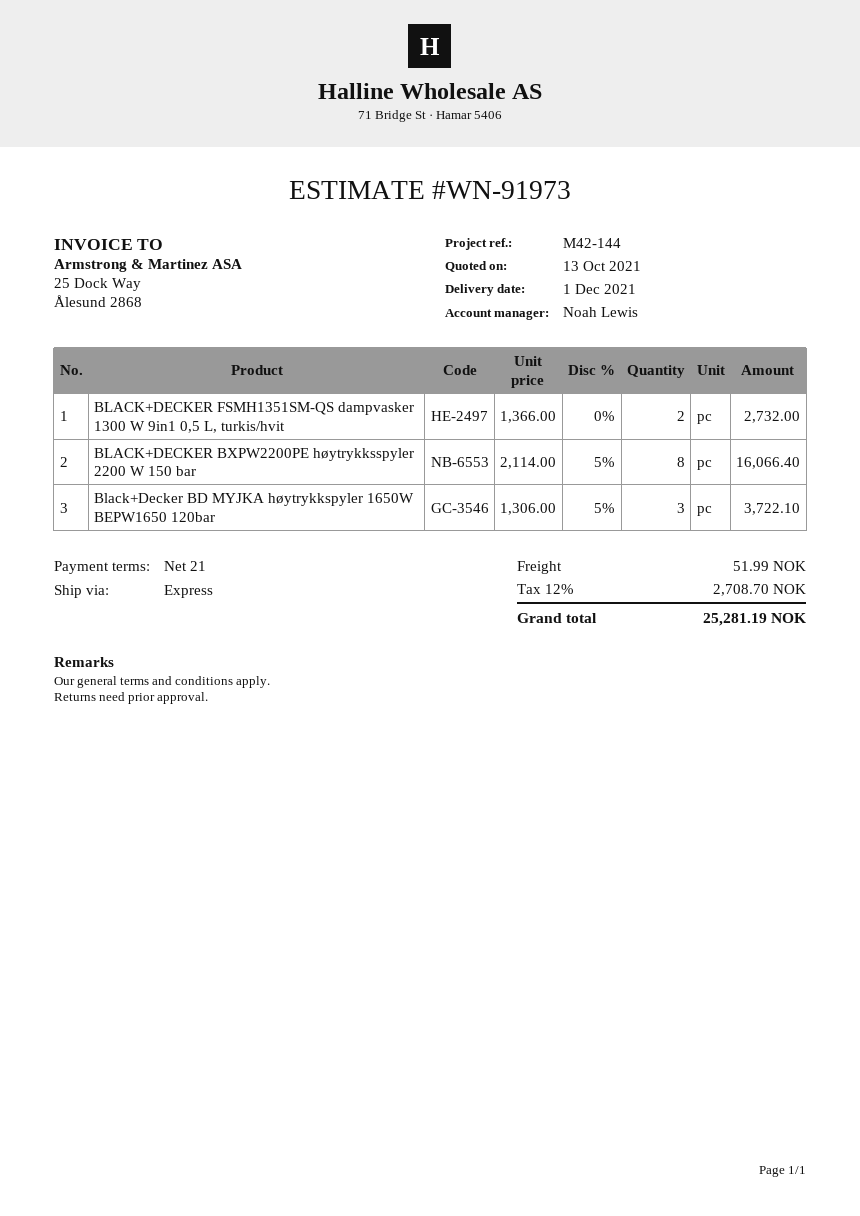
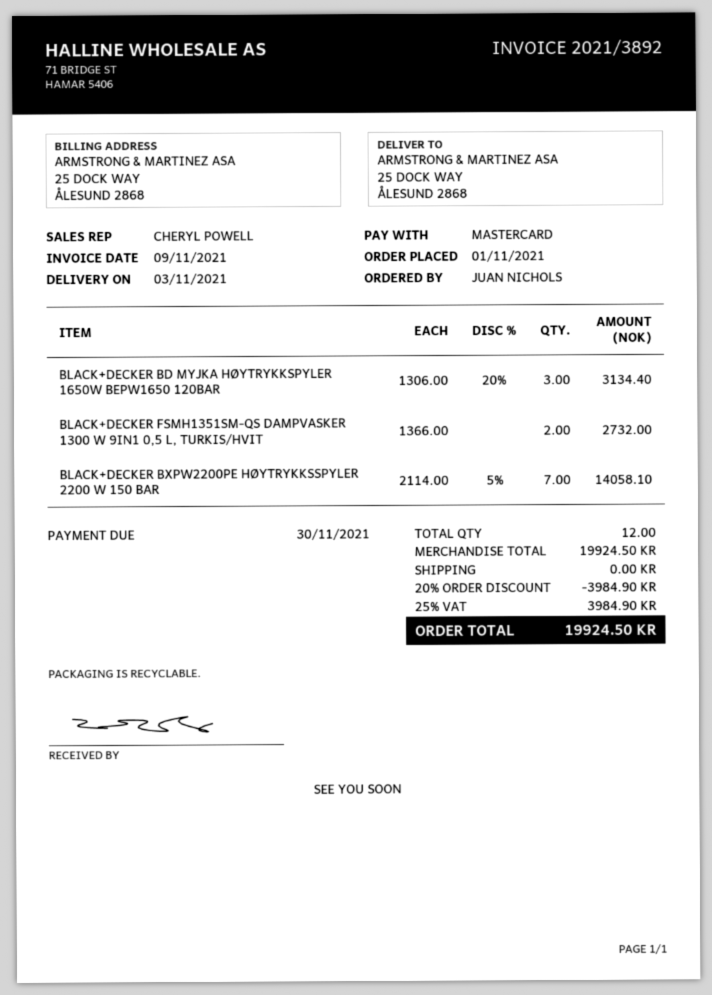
delivery date: 2021-12-01 -> 2021-11-03
sales rep: Noah Lewis -> CHERYL POWELL
BLACK+DECKER BXPW2200PE høytrykksspyler 2200 W 150 bar: 8 x 2114.00 - 5% = 16066.40 -> 7 x 2114.00 - 5% = 14058.10
Black+Decker BD MYJKA høytrykkspyler 1650W BEPW1650 120bar: 3 x 1306.00 - 5% = 3722.10 -> 3 x 1306.00 - 20% = 3134.40
discount: none -> 20% = 3984.90
shipping: 51.99 -> 0.00
tax: 12% = 2708.70 -> 25% = 3984.90
total: 25281.19 -> 19924.50

